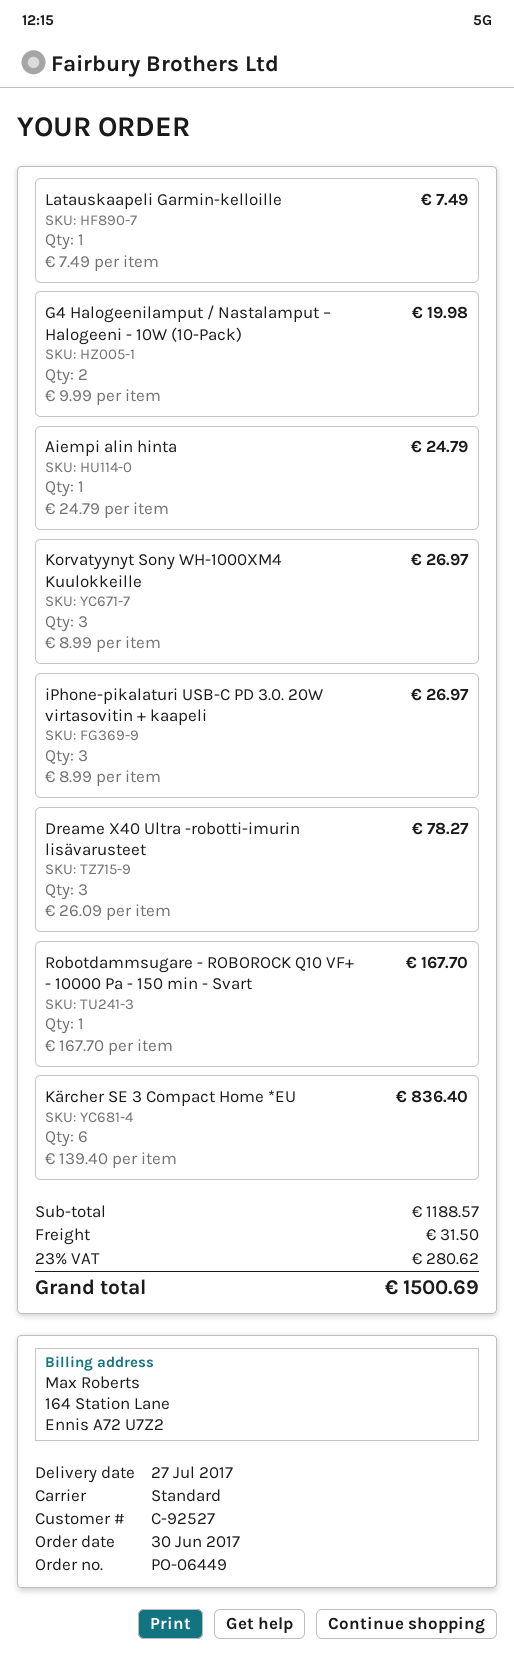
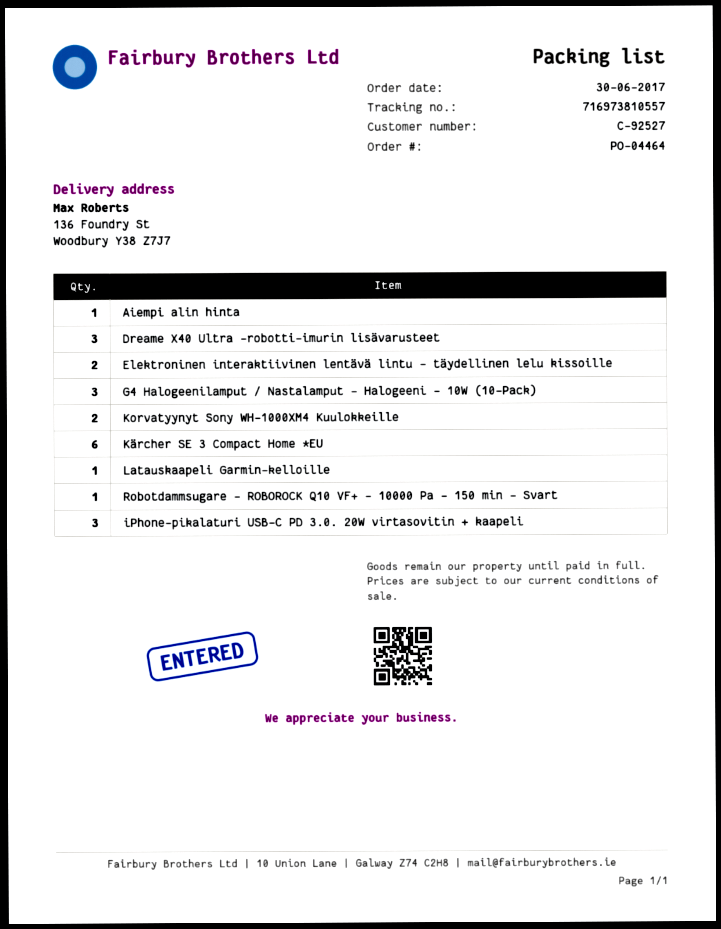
order number: PO-06449 -> PO-04464
G4 Halogeenilamput / Nastalamput – Halogeeni - 10W (10-Pack): 2 -> 3
Korvatyynyt Sony WH-1000XM4 Kuulokkeille: 3 -> 2
Elektroninen interaktiivinen lentävä lintu – täydellinen lelu kissoille: none -> 2

